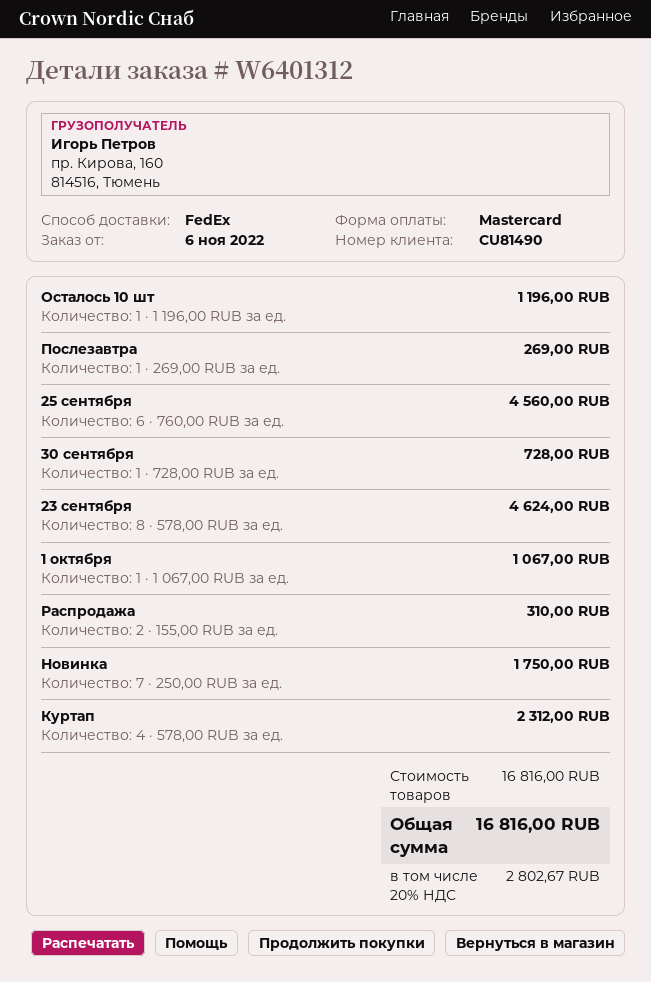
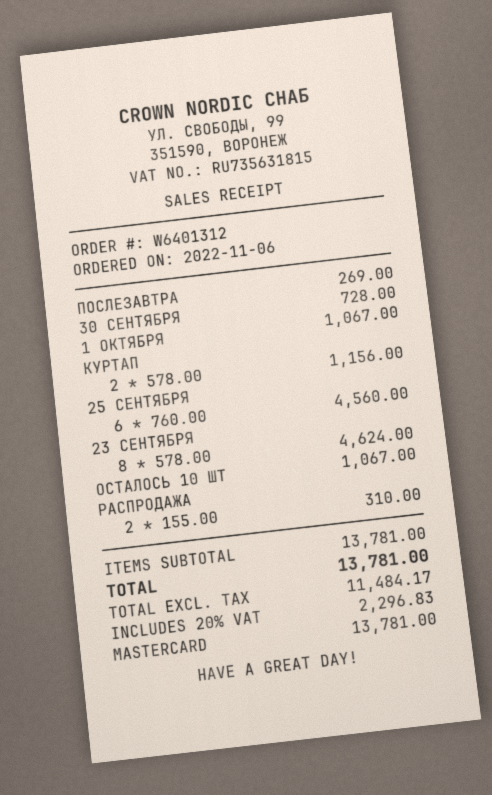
Осталось 10 шт: 1 x 1196.00 = 1196.00 -> 1 x 1067.00 = 1067.00
Новинка: 7 x 250.00 = 1750.00 -> none
Куртап: 4 x 578.00 = 2312.00 -> 2 x 578.00 = 1156.00
subtotal: 16816.00 -> 13781.00
tax: 20% = 2802.67 -> 20% = 2296.83
total: 16816.00 -> 13781.00

